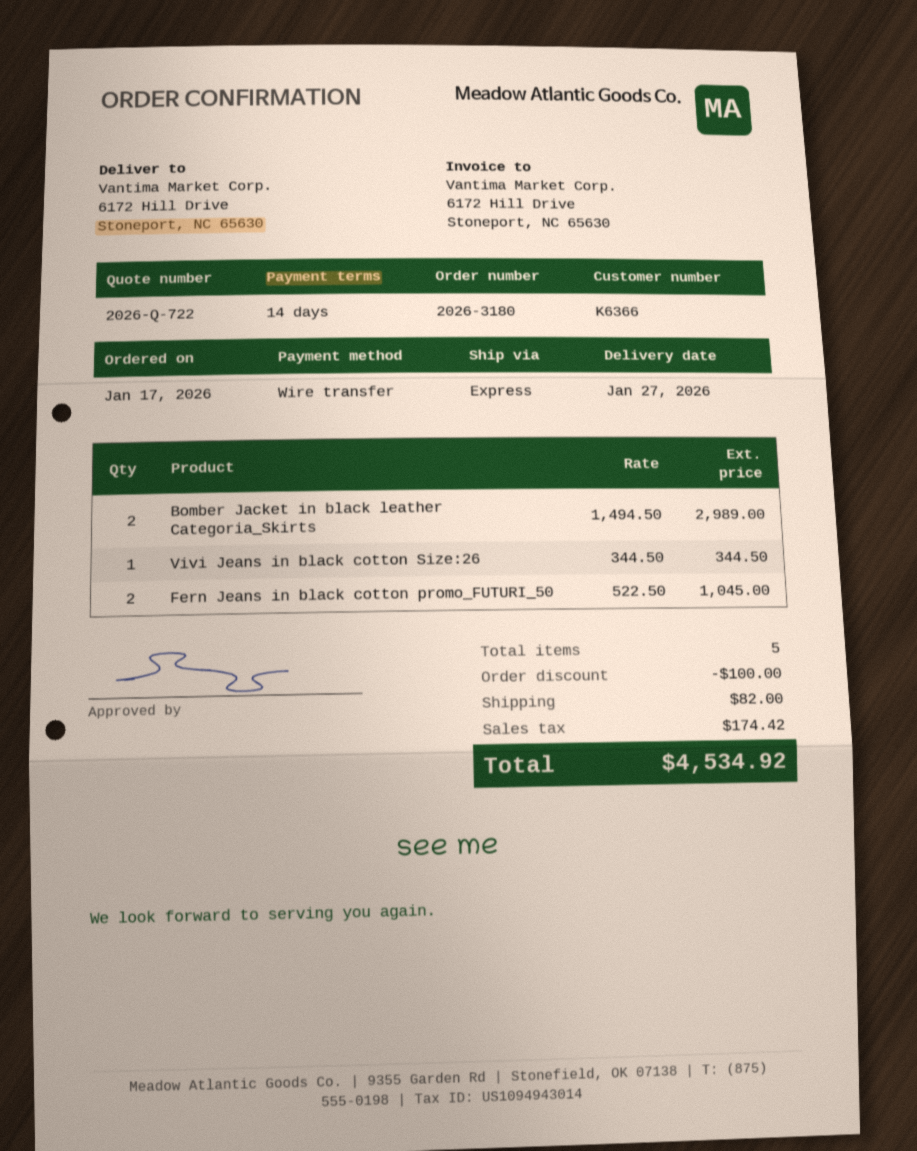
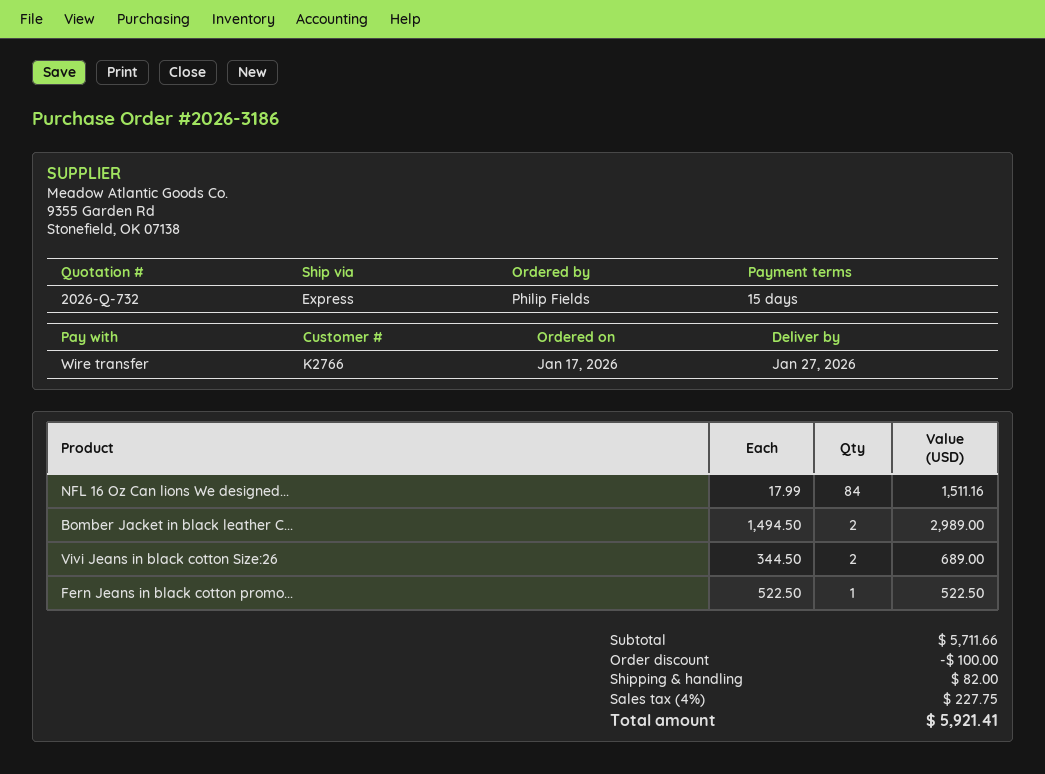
quote number: 2026-Q-722 -> 2026-Q-732
order number: 2026-3180 -> 2026-3186
payment terms: 14 days -> 15 days
customer number: K6366 -> K2766
Vivi Jeans in black cotton Size:26: 1 x 344.50 = 344.50 -> 2 x 344.50 = 689.00
Fern Jeans in black cotton promo_FUTURI_50: 2 x 522.50 = 1045.00 -> 1 x 522.50 = 522.50
NFL 16 Oz Can lions We designed...: none -> 84 x 17.99 = 1511.16
tax: 174.42 -> 227.75
total: 4534.92 -> 5921.41

